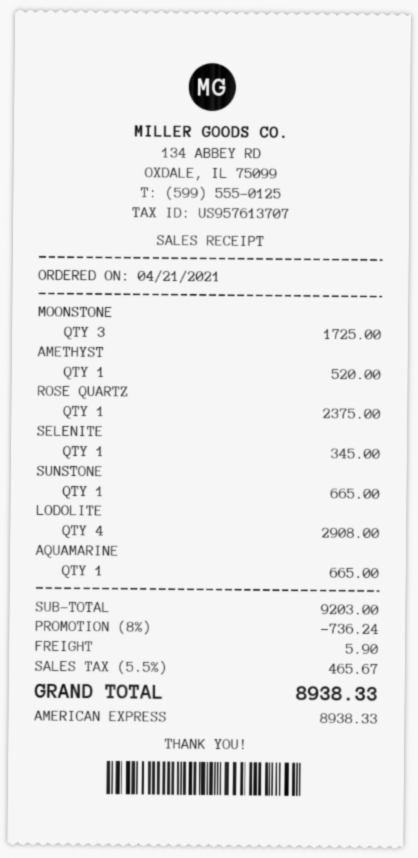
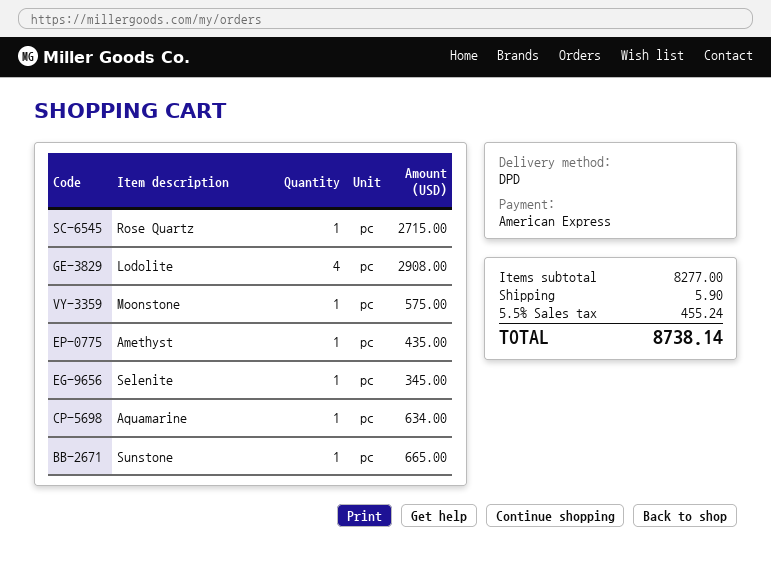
MOONSTONE: 3 for 1725.00 -> 1 for 575.00
AMETHYST: 1 for 520.00 -> 1 for 435.00
ROSE QUARTZ: 1 for 2375.00 -> 1 for 2715.00
AQUAMARINE: 1 for 665.00 -> 1 for 634.00
subtotal: 9203.00 -> 8277.00
discount: 8% = 736.24 -> none
tax: 5.5% = 465.67 -> 5.5% = 455.24
total: 8938.33 -> 8738.14

